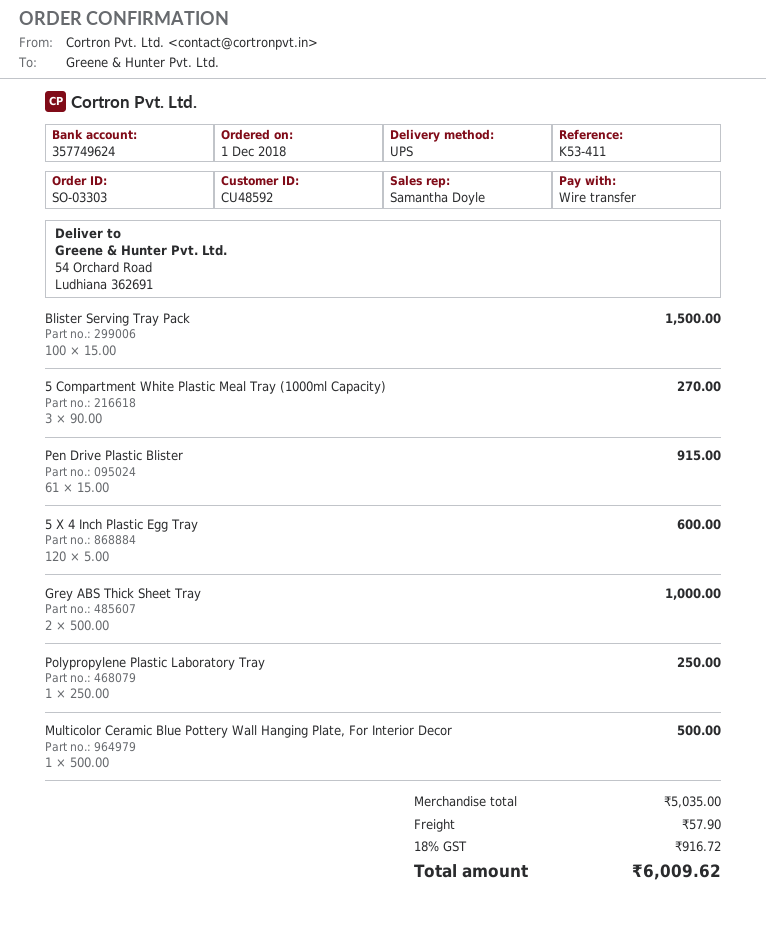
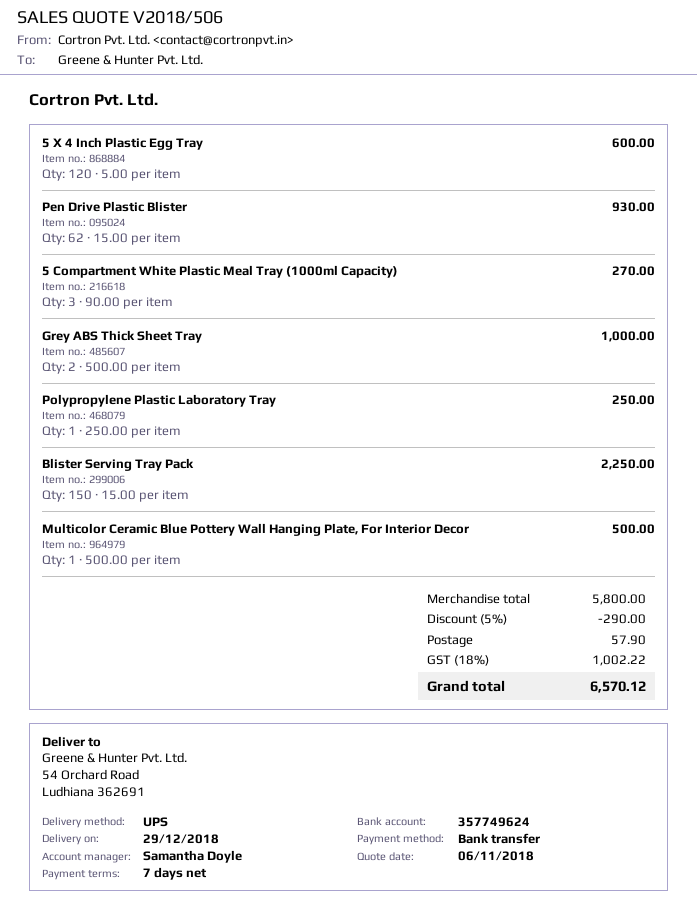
Blister Serving Tray Pack: 100 x 15.00 = 1500.00 -> 150 x 15.00 = 2250.00
Pen Drive Plastic Blister: 61 x 15.00 = 915.00 -> 62 x 15.00 = 930.00
subtotal: 5035.00 -> 5800.00
discount: none -> 5% = 290.00
tax: 18% = 916.72 -> 18% = 1002.22
total: 6009.62 -> 6570.12

